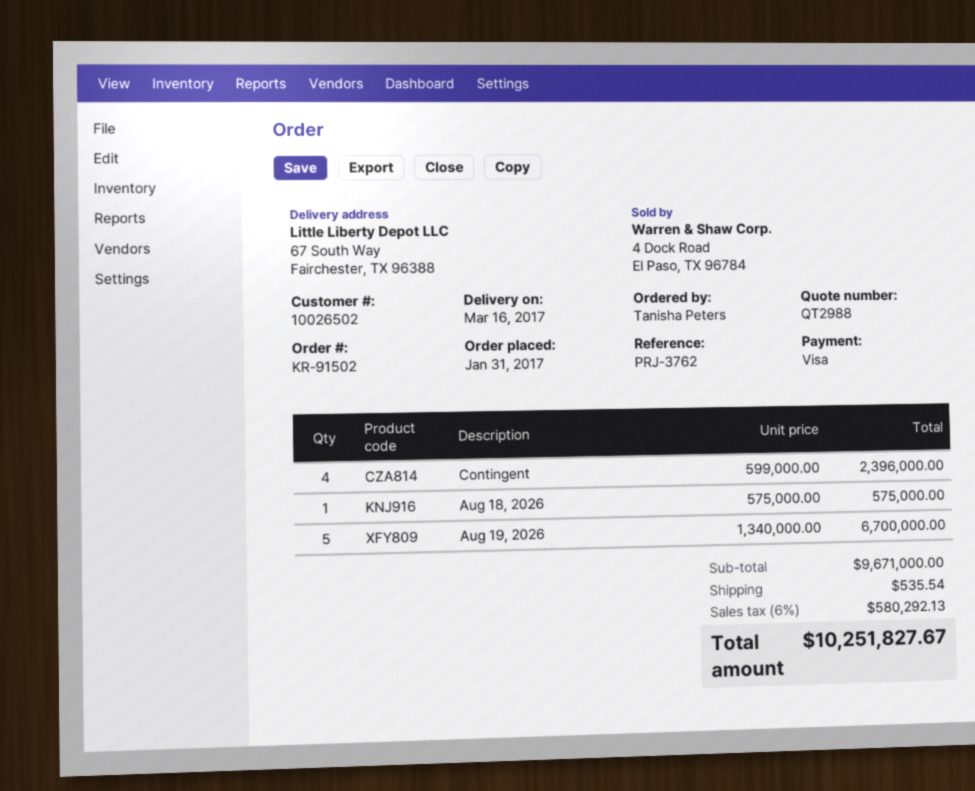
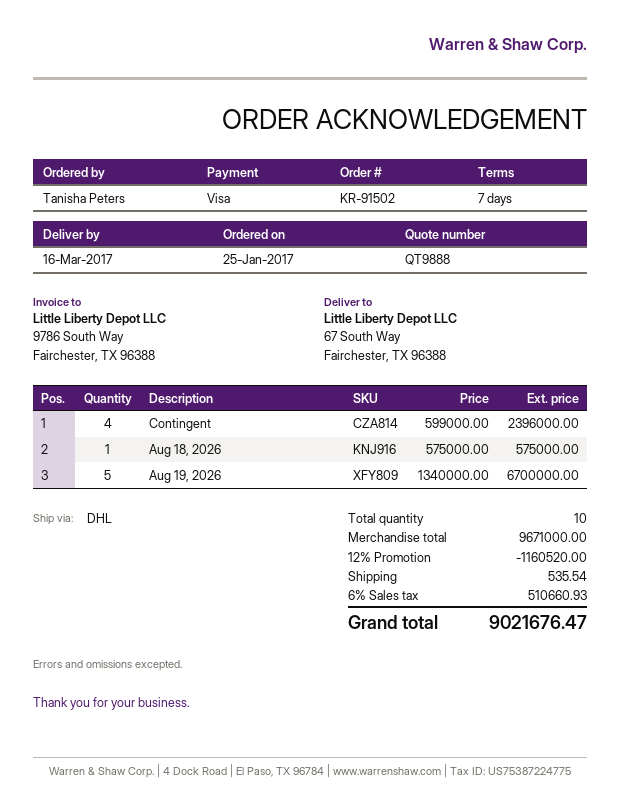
quote number: QT2988 -> QT9888
order date: 2017-01-31 -> 2017-01-25
discount: none -> 12% = 1160520.00
tax: 6% = 580292.13 -> 6% = 510660.93
total: 10251827.67 -> 9021676.47

